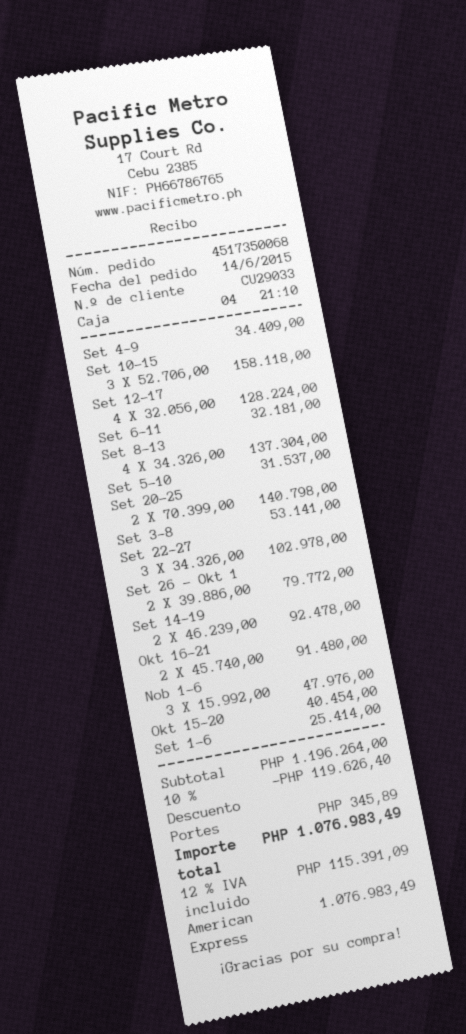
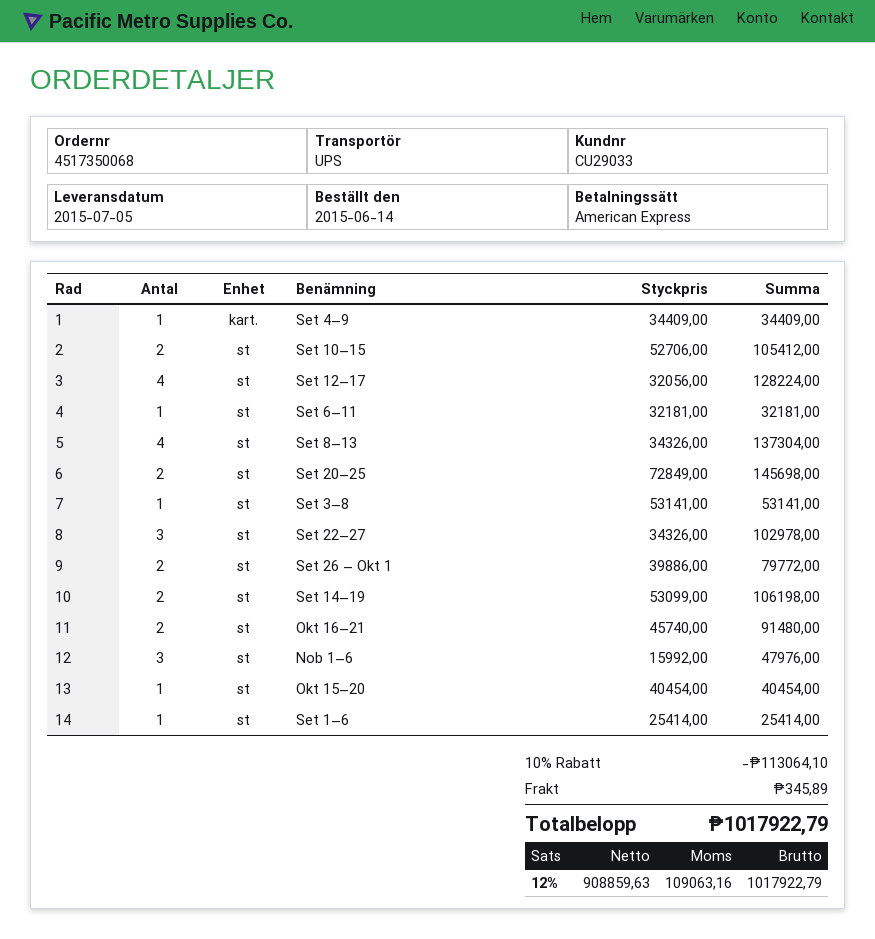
Set 10–15: 3 x 52706.00 = 158118.00 -> 2 x 52706.00 = 105412.00
Set 5–10: 1 x 31537.00 = 31537.00 -> none
Set 20–25: 2 x 70399.00 = 140798.00 -> 2 x 72849.00 = 145698.00
Set 14–19: 2 x 46239.00 = 92478.00 -> 2 x 53099.00 = 106198.00
discount: 10% = 119626.40 -> 10% = 113064.10
tax: 12% = 115391.09 -> 12% = 109063.16
total: 1076983.49 -> 1017922.79

